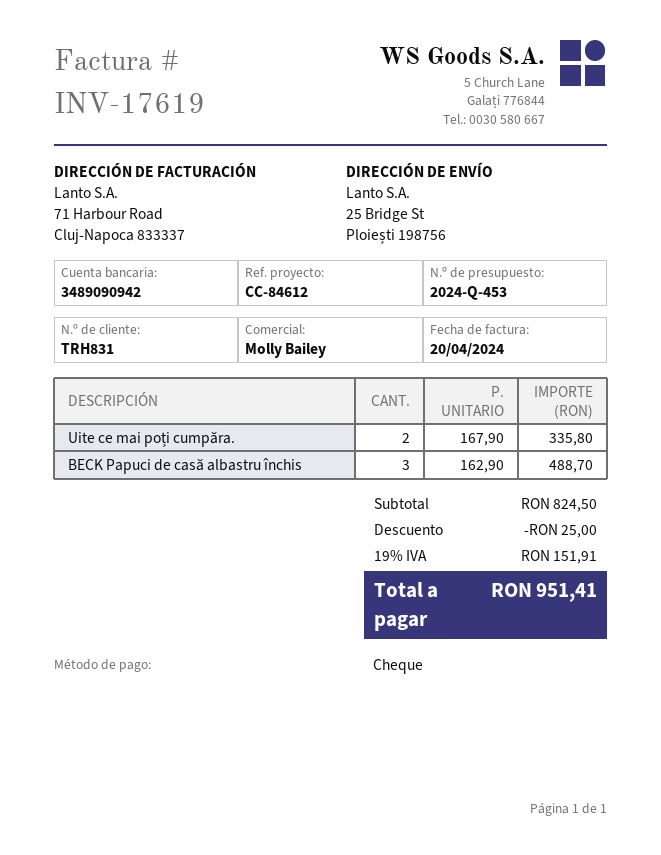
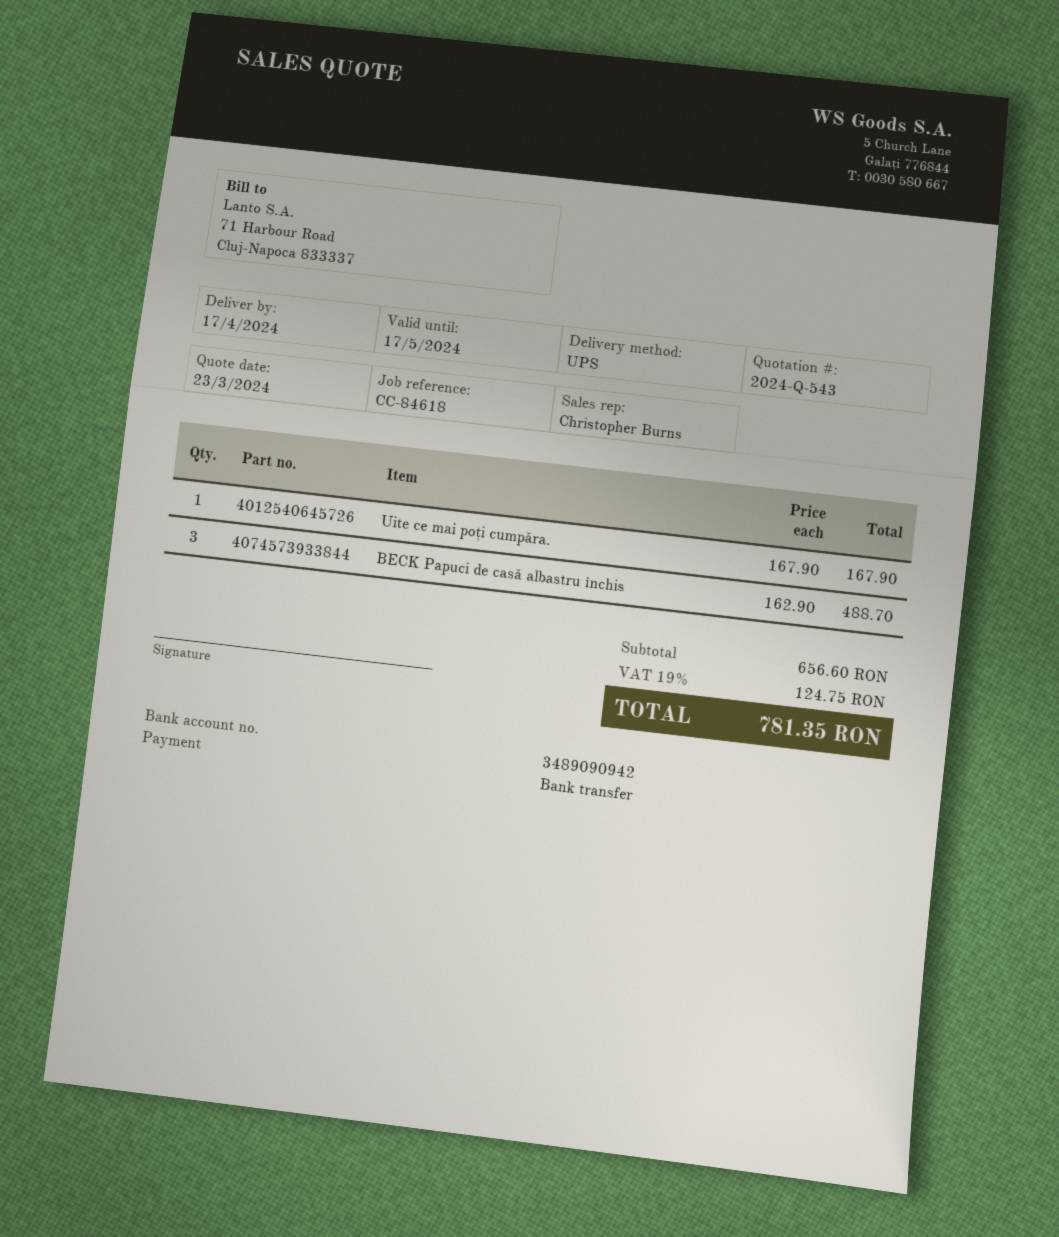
quote number: 2024-Q-453 -> 2024-Q-543
reference: CC-84612 -> CC-84618
sales rep: Molly Bailey -> Christopher Burns
payment method: cheque -> bank transfer
Uite ce mai poți cumpăra.: 2 x 167.90 = 335.80 -> 1 x 167.90 = 167.90
subtotal: 824.50 -> 656.60
discount: 25.00 -> none
tax: 19% = 151.91 -> 19% = 124.75
total: 951.41 -> 781.35

